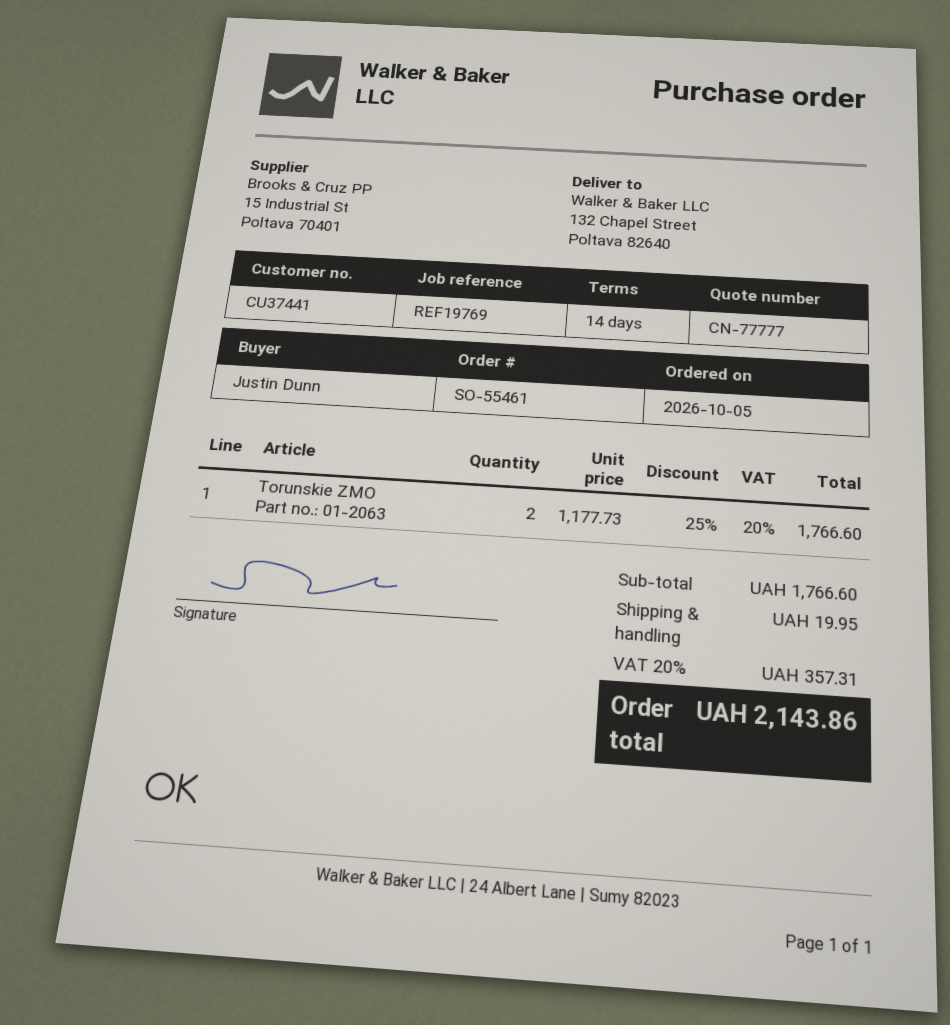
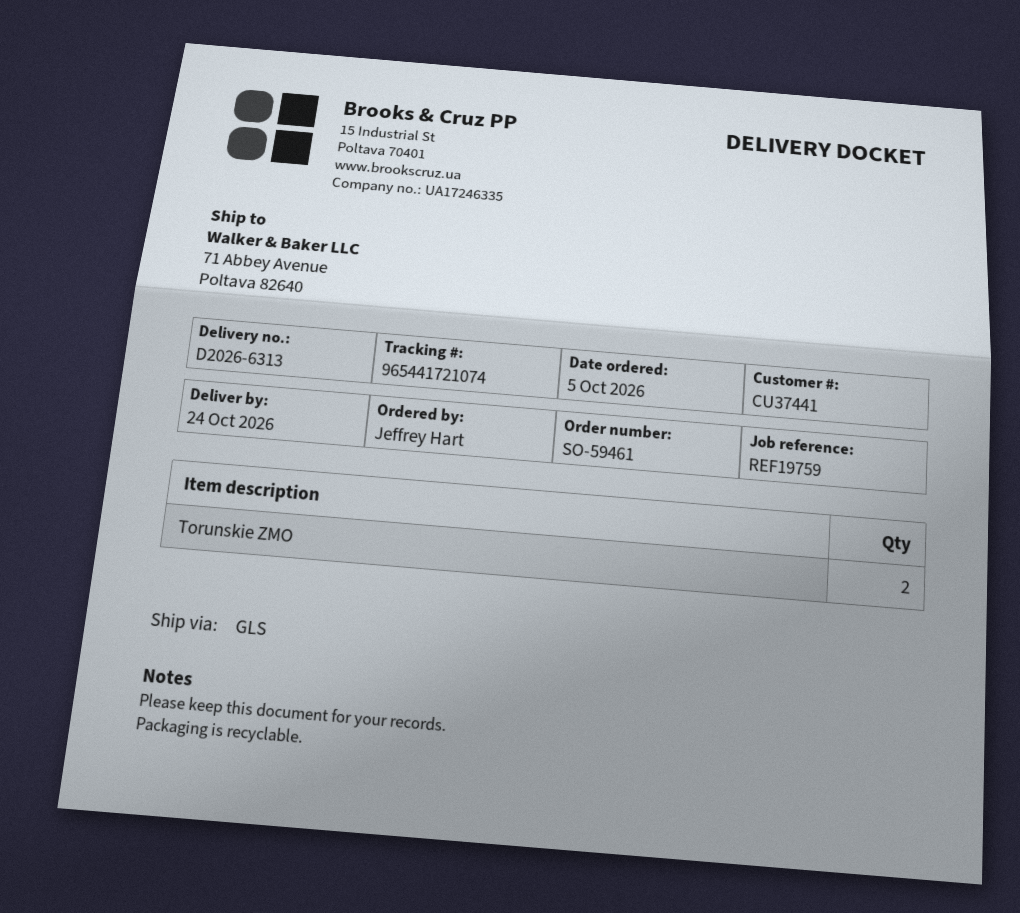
order number: SO-55461 -> SO-59461
reference: REF19769 -> REF19759
ordered by: Justin Dunn -> Jeffrey Hart
ship to: 132 Chapel Street, Poltava 82640 -> 71 Abbey Avenue, Poltava 82640

